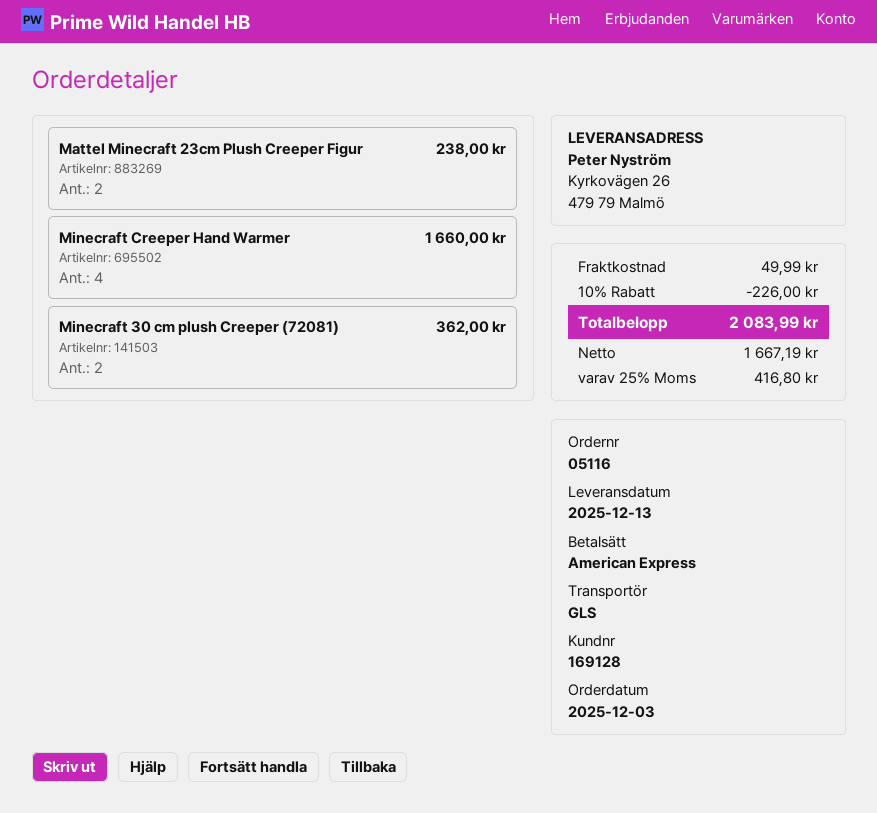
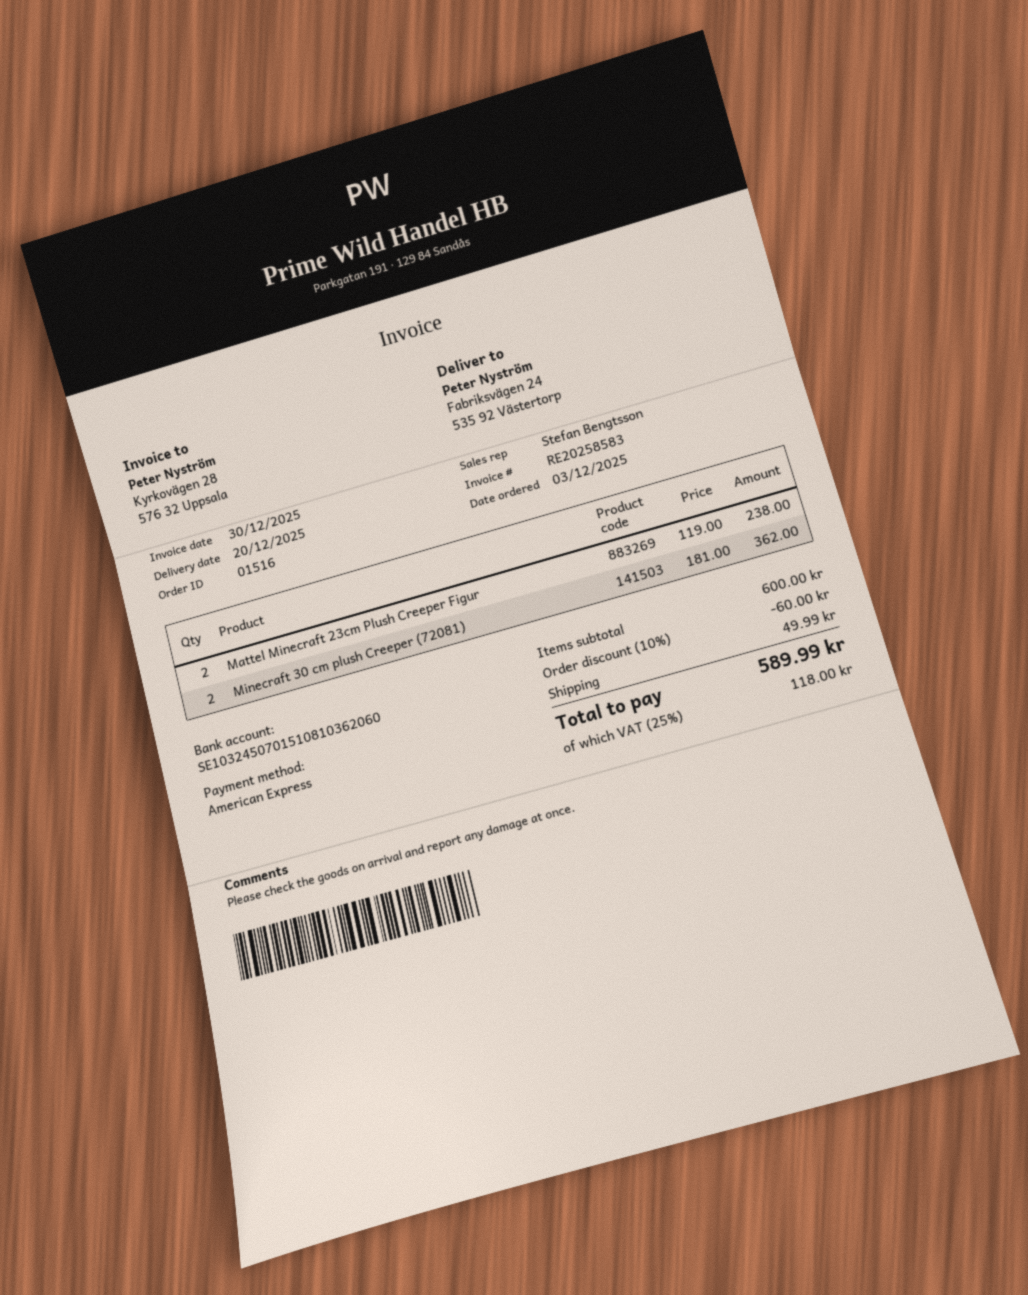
order number: 05116 -> 01516
delivery date: 2025-12-13 -> 2025-12-20
ship to: Kyrkovägen 26, 479 79 Malmö -> Fabriksvägen 24, 535 92 Västertorp
Minecraft Creeper Hand Warmer: 4 for 1660.00 -> none
discount: 10% = 226.00 -> 10% = 60.00
tax: 25% = 416.80 -> 25% = 118.00
total: 2083.99 -> 589.99

